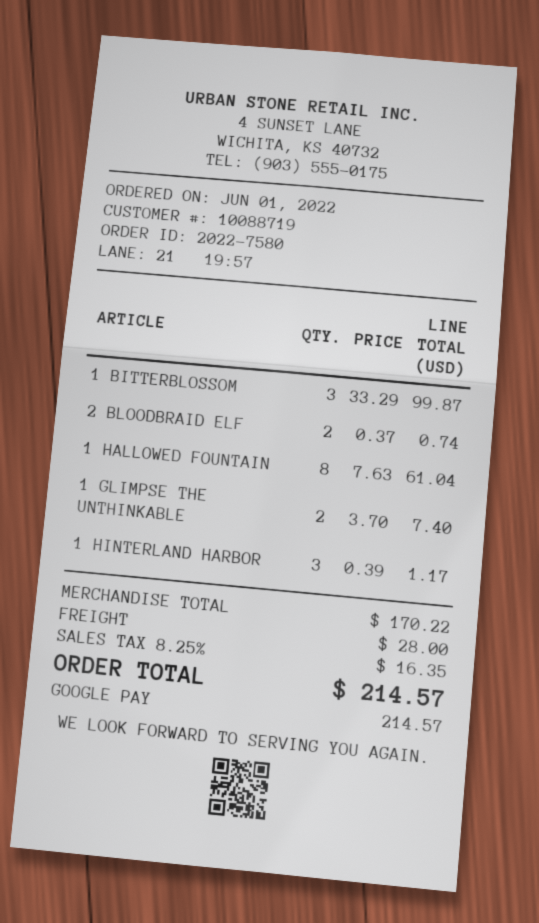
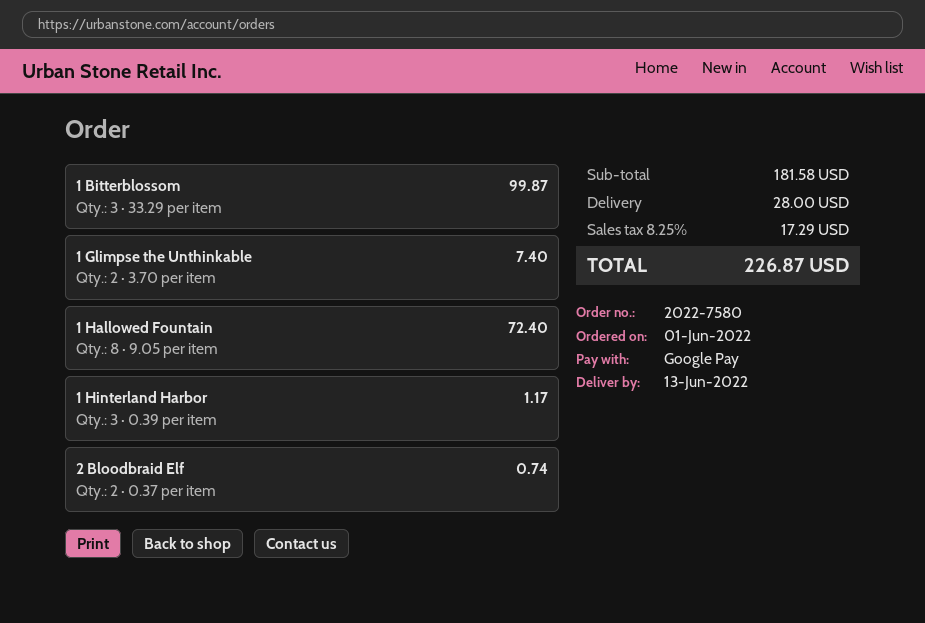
1 HALLOWED FOUNTAIN: 8 x 7.63 = 61.04 -> 8 x 9.05 = 72.40
subtotal: 170.22 -> 181.58
tax: 8.25% = 16.35 -> 8.25% = 17.29
total: 214.57 -> 226.87

